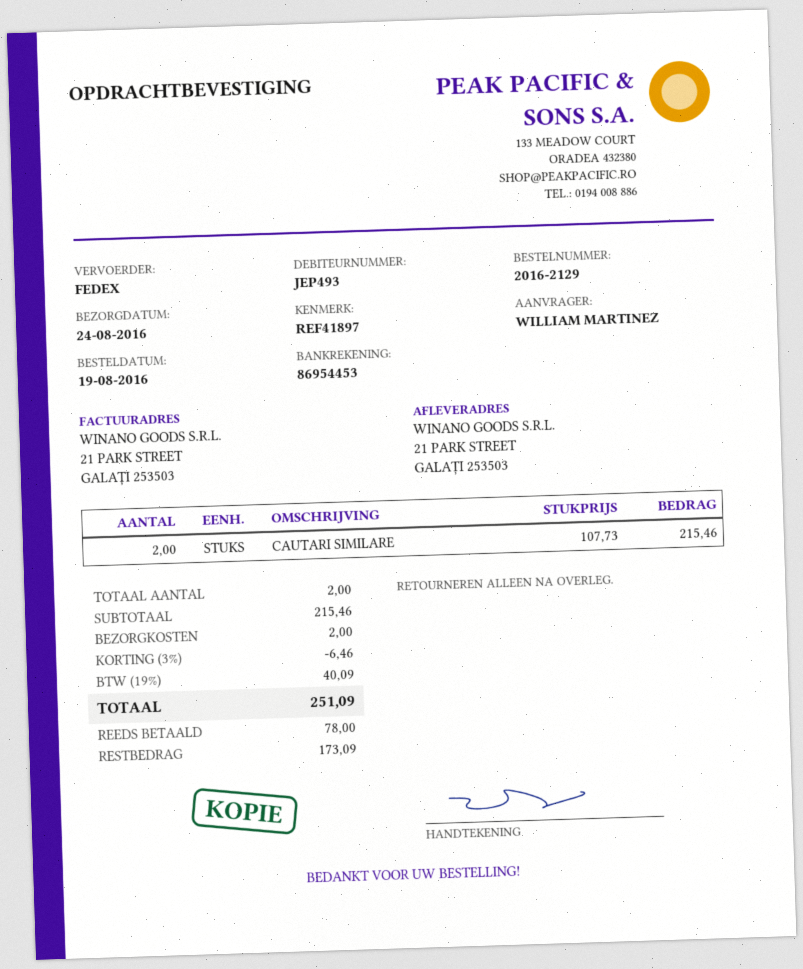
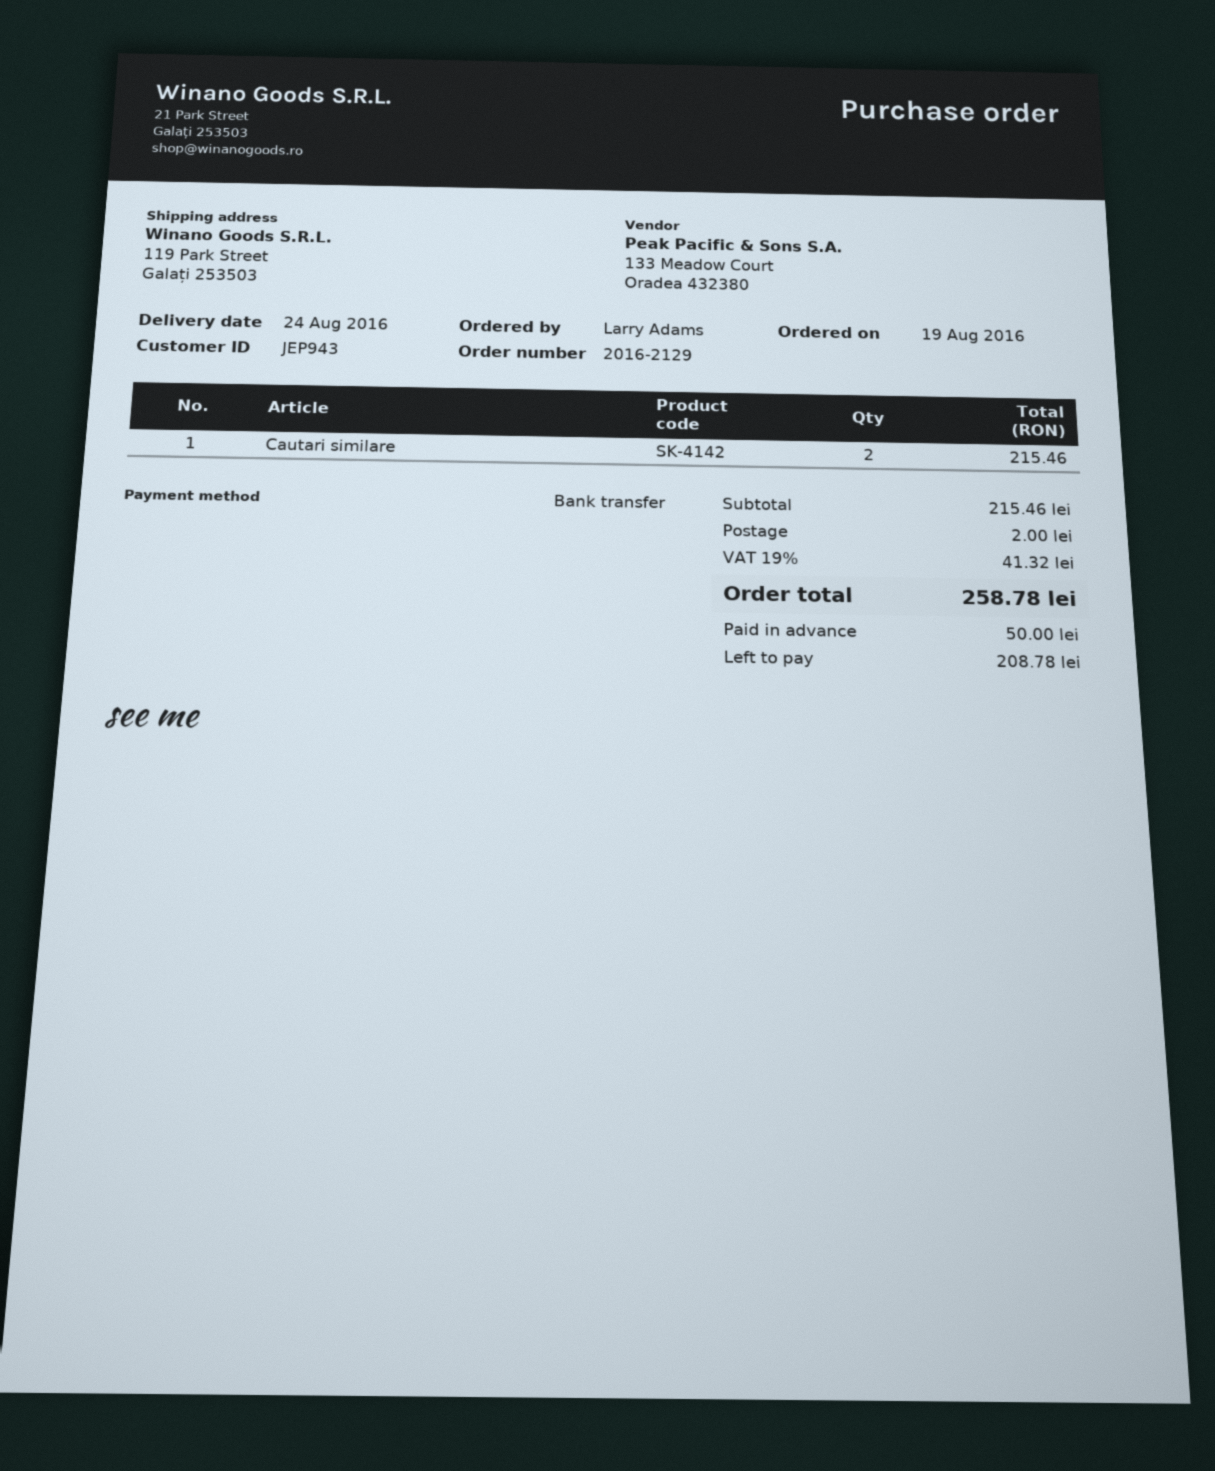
customer number: JEP493 -> JEP943
ordered by: WILLIAM MARTINEZ -> Larry Adams
ship to: 21 PARK STREET, GALAȚI 253503 -> 119 Park Street, Galați 253503
discount: 3% = 6.46 -> none
tax: 19% = 40.09 -> 19% = 41.32
total: 251.09 -> 258.78
deposit: 78.00 -> 50.00
balance: 173.09 -> 208.78

